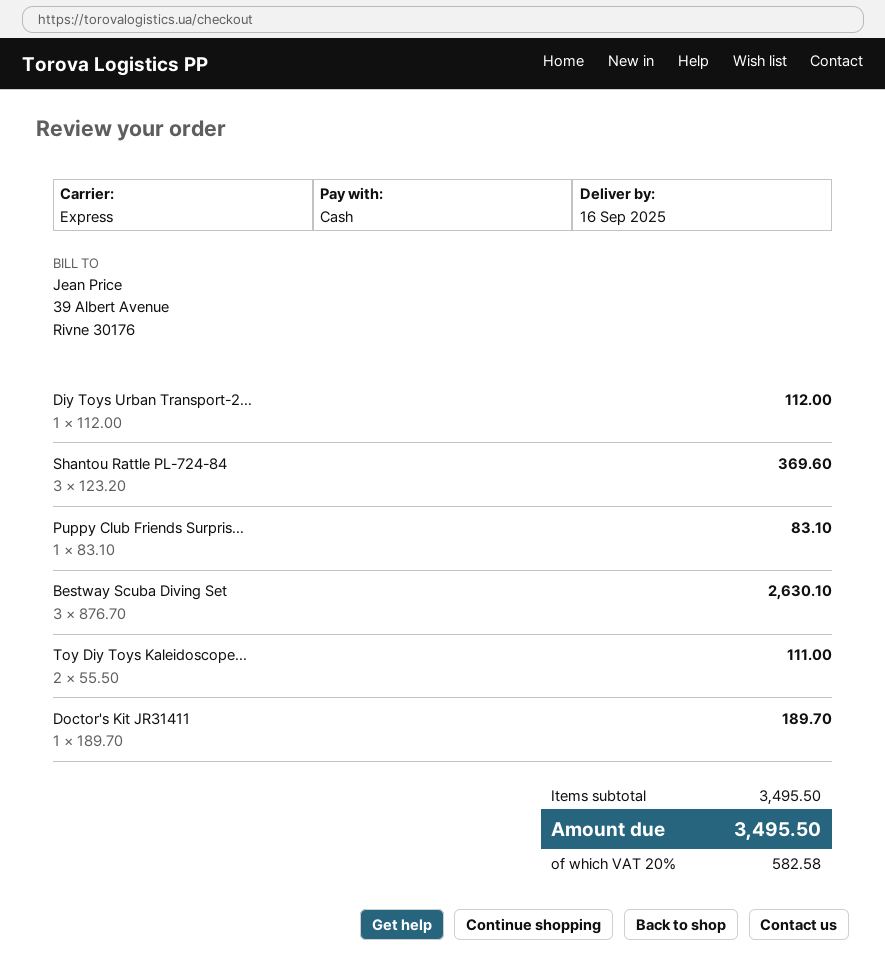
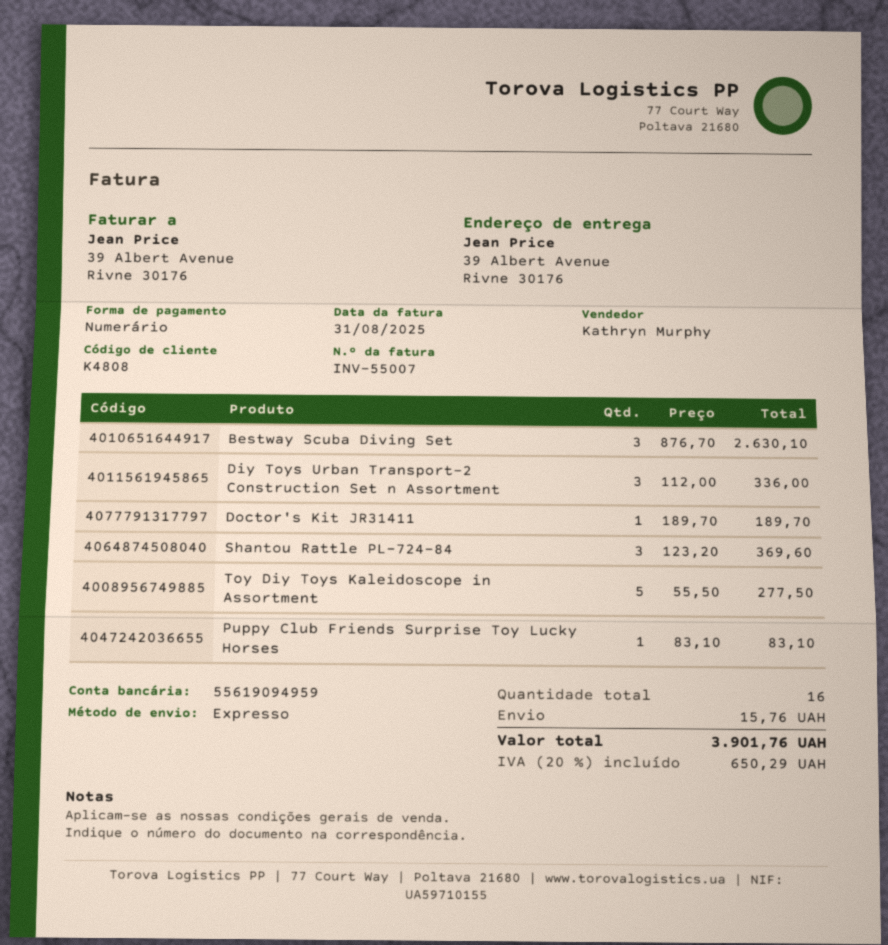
Diy Toys Urban Transport-2...: 1 x 112.00 = 112.00 -> 3 x 112.00 = 336.00
Toy Diy Toys Kaleidoscope...: 2 x 55.50 = 111.00 -> 5 x 55.50 = 277.50
shipping: none -> 15.76
tax: 20% = 582.58 -> 20% = 650.29
total: 3495.50 -> 3901.76

